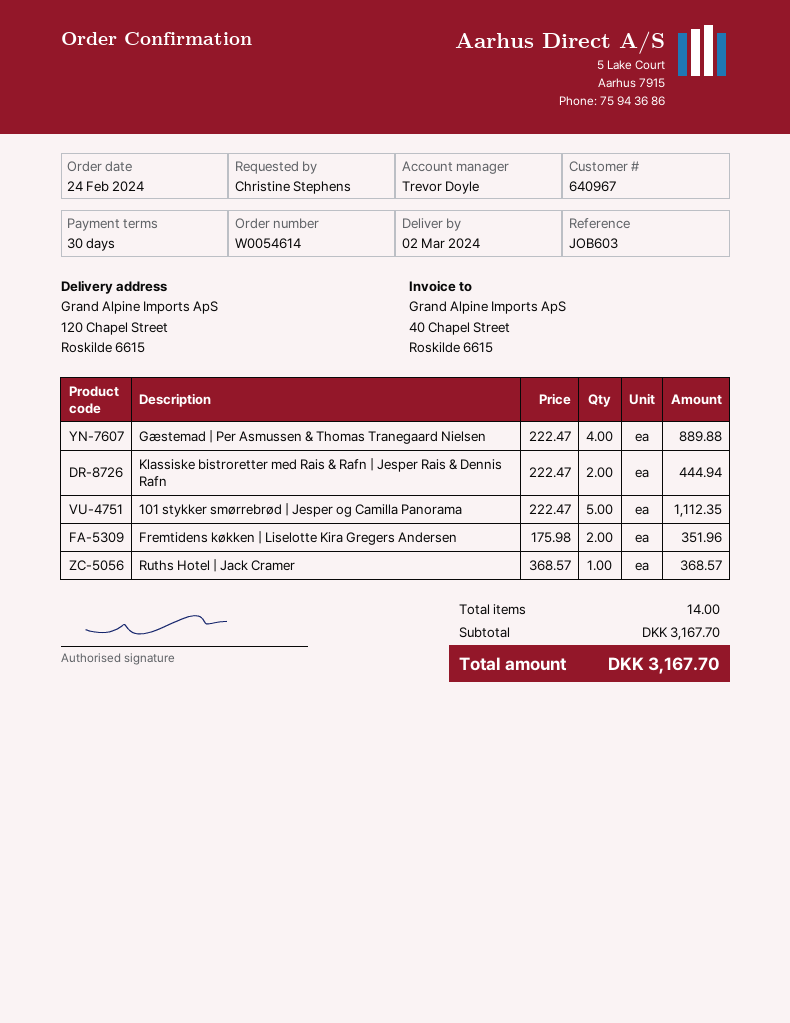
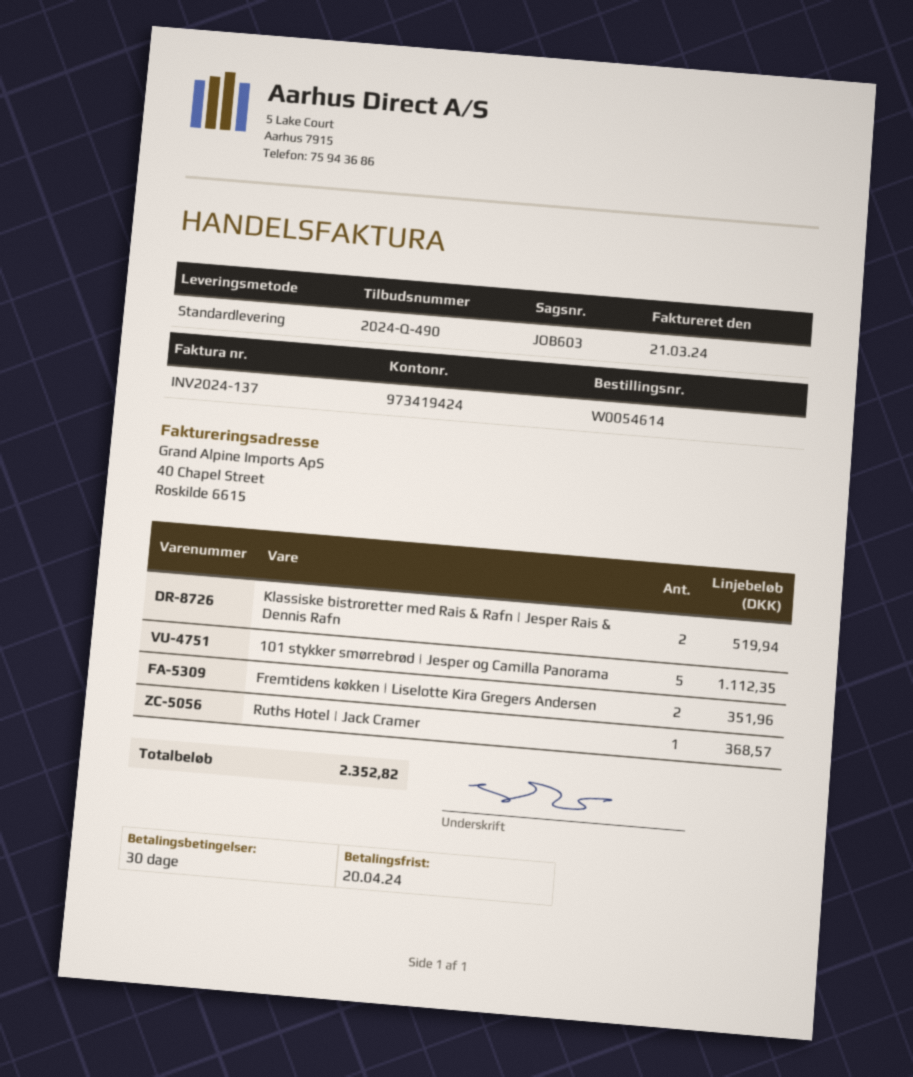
Gæstemad | Per Asmussen & Thomas Tranegaard Nielsen: 4 for 889.88 -> none
Klassiske bistroretter med Rais & Rafn | Jesper Rais & Dennis Rafn: 2 for 444.94 -> 2 for 519.94
total: 3167.70 -> 2352.82

